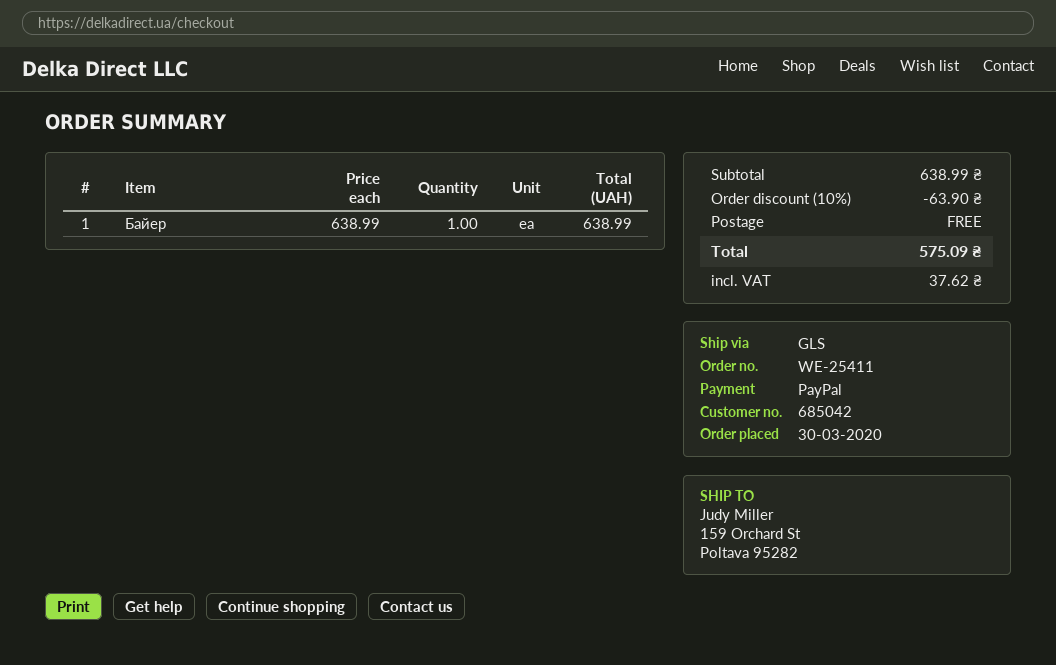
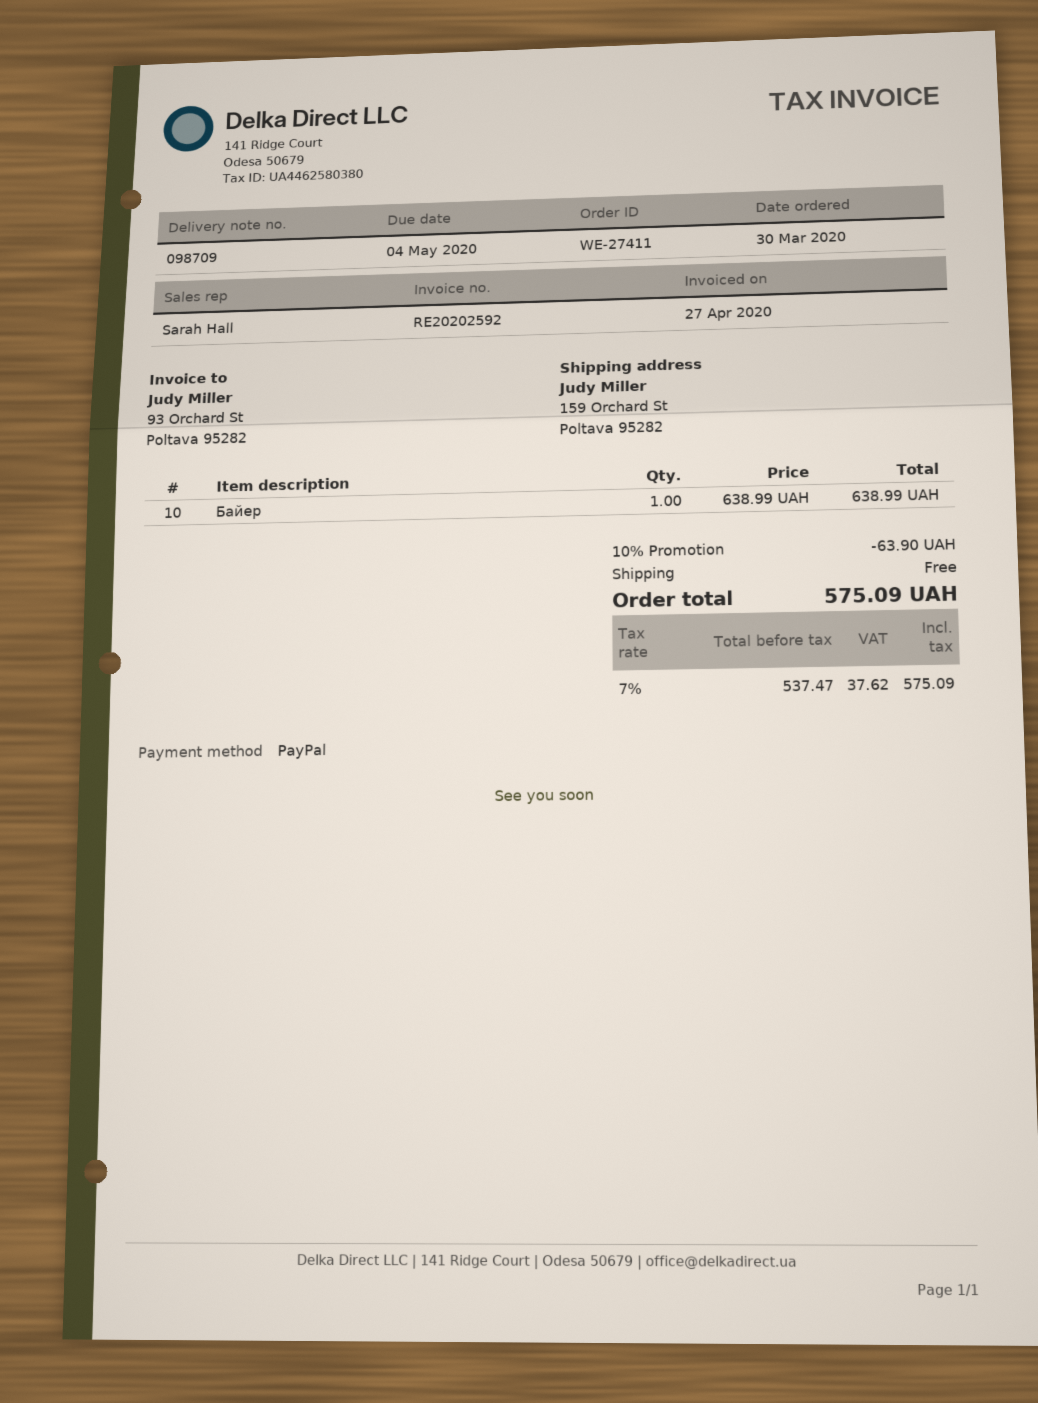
order number: WE-25411 -> WE-27411

